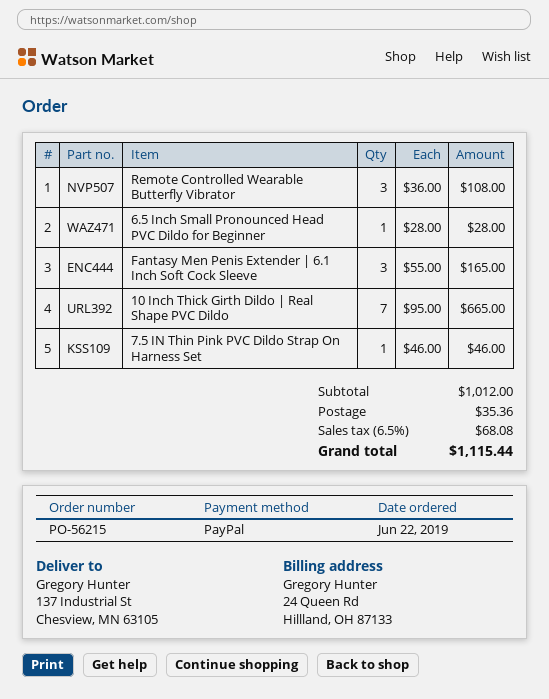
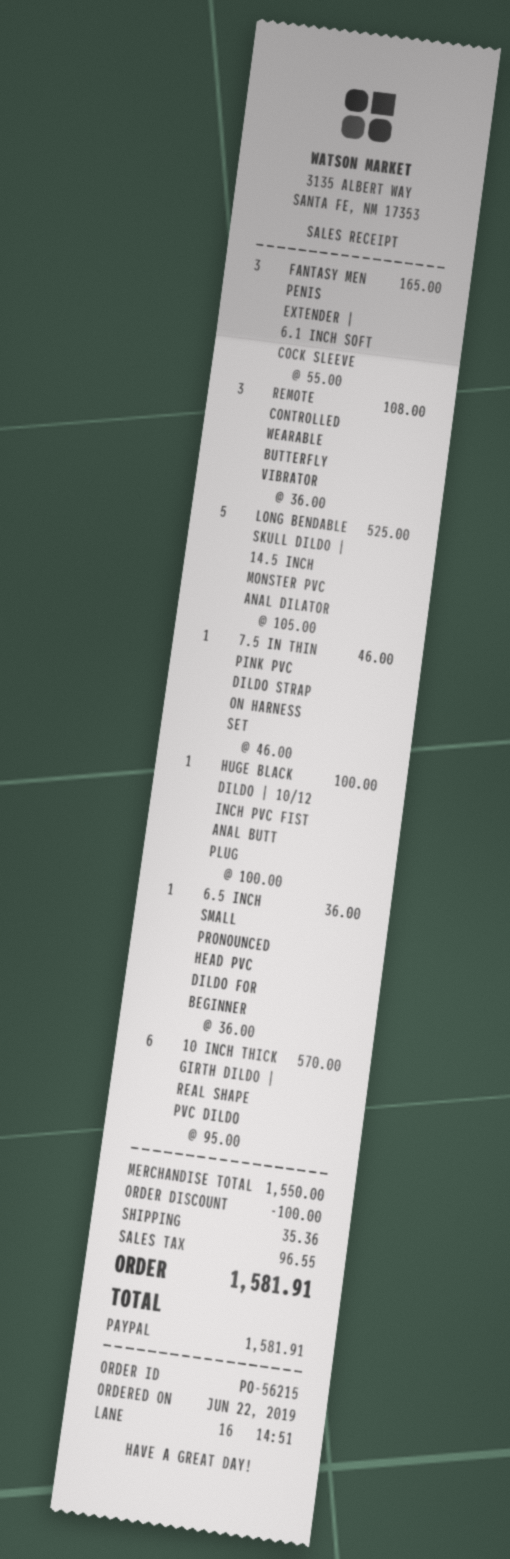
6.5 Inch Small Pronounced Head PVC Dildo for Beginner: 1 x 28.00 = 28.00 -> 1 x 36.00 = 36.00
10 Inch Thick Girth Dildo | Real Shape PVC Dildo: 7 x 95.00 = 665.00 -> 6 x 95.00 = 570.00
LONG BENDABLE SKULL DILDO | 14.5 INCH MONSTER PVC ANAL DILATOR: none -> 5 x 105.00 = 525.00
HUGE BLACK DILDO | 10/12 INCH PVC FIST ANAL BUTT PLUG: none -> 1 x 100.00 = 100.00
subtotal: 1012.00 -> 1550.00
discount: none -> 100.00
tax: 68.08 -> 96.55
total: 1115.44 -> 1581.91

